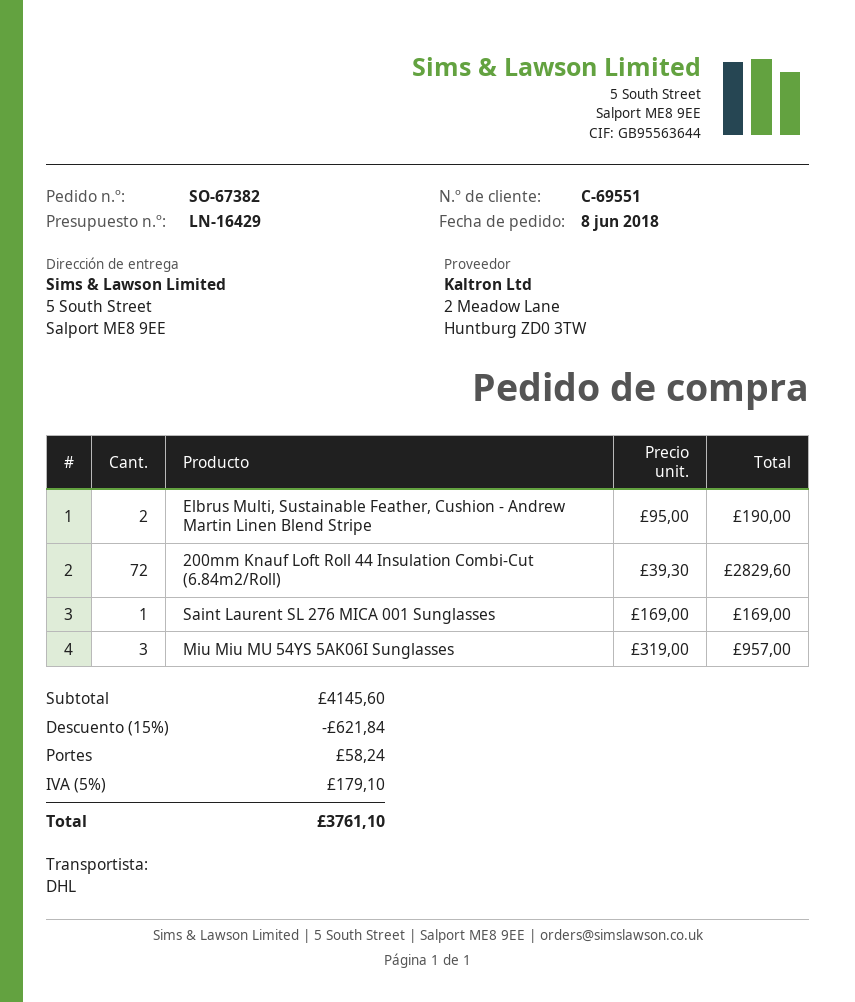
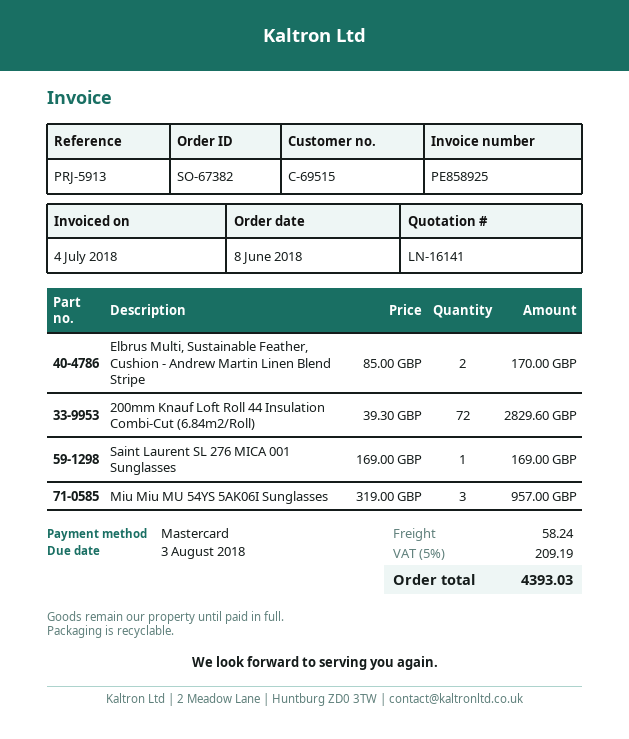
quote number: LN-16429 -> LN-16141
customer number: C-69551 -> C-69515
Elbrus Multi, Sustainable Feather, Cushion - Andrew Martin Linen Blend Stripe: 2 x 95.00 = 190.00 -> 2 x 85.00 = 170.00
discount: 15% = 621.84 -> none
tax: 5% = 179.10 -> 5% = 209.19
total: 3761.10 -> 4393.03

